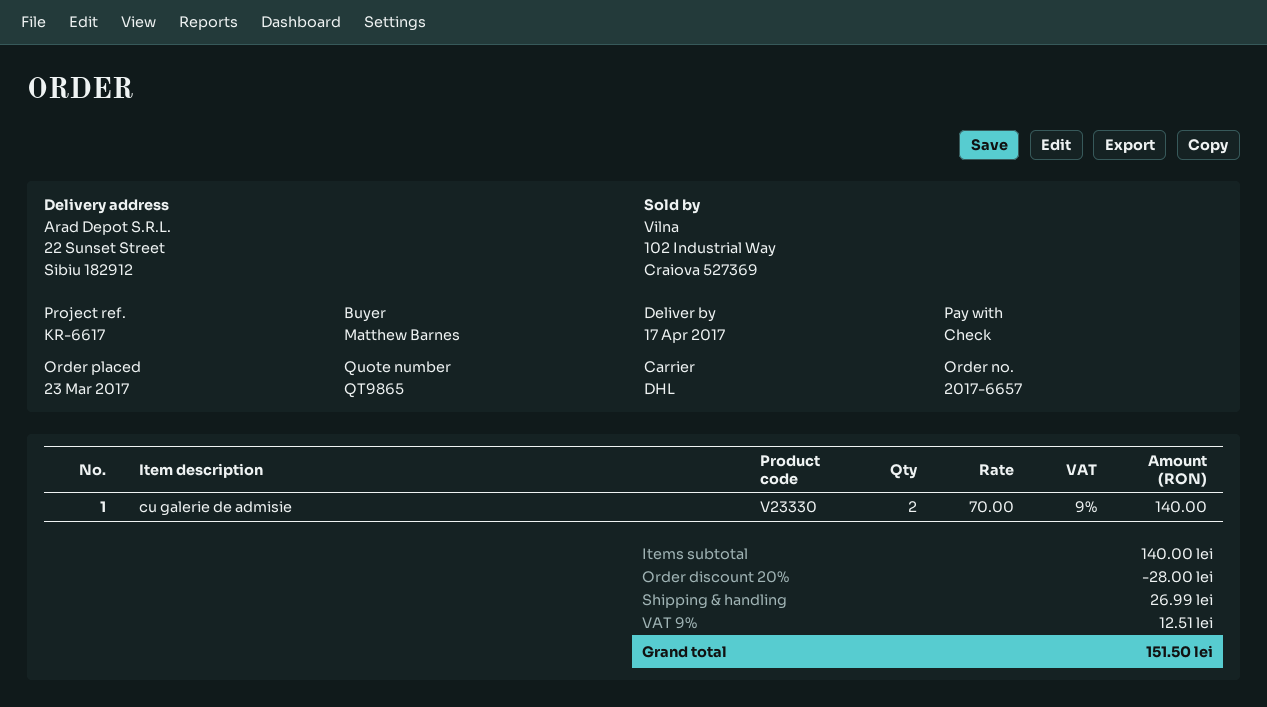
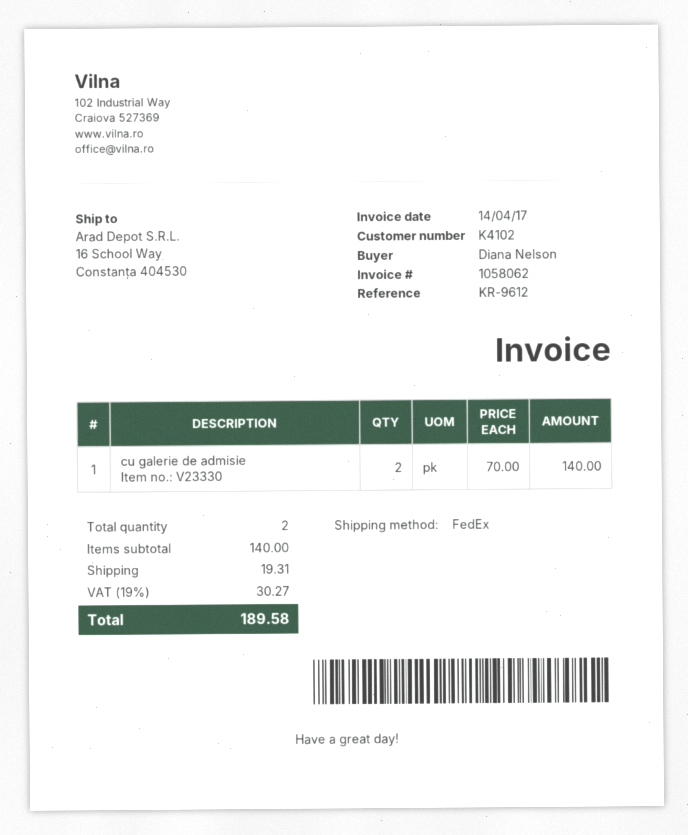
reference: KR-6617 -> KR-9612
ordered by: Matthew Barnes -> Diana Nelson
shipping method: DHL -> FedEx
ship to: 22 Sunset Street, Sibiu 182912 -> 16 School Way, Constanța 404530
discount: 20% = 28.00 -> none
shipping: 26.99 -> 19.31
tax: 9% = 12.51 -> 19% = 30.27
total: 151.50 -> 189.58

